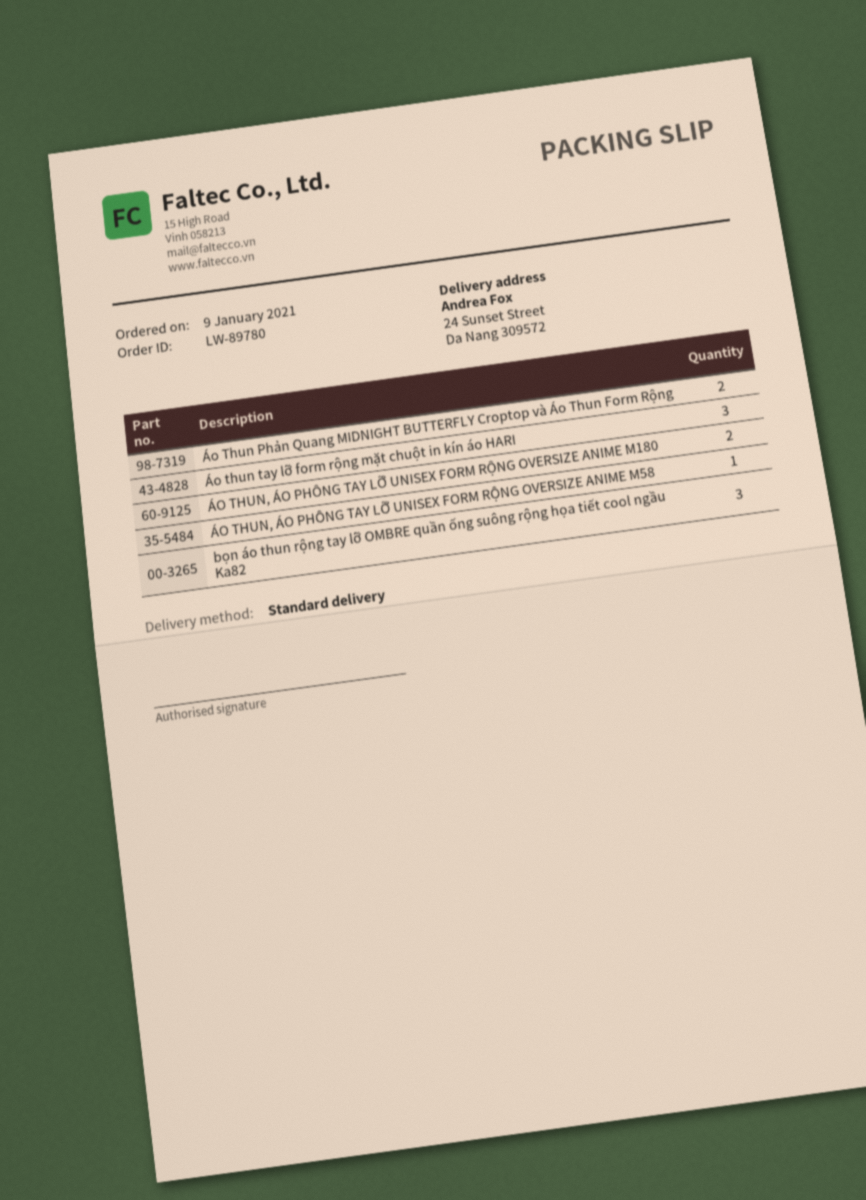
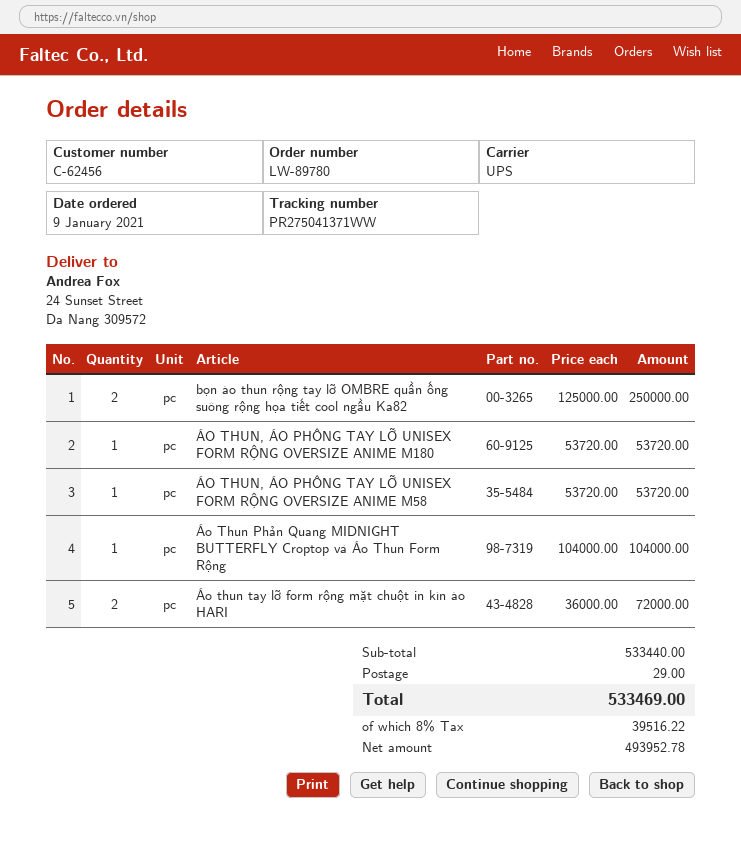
shipping method: standard -> UPS
Áo Thun Phản Quang MIDNIGHT BUTTERFLY Croptop và Áo Thun Form Rộng: 2 -> 1
Áo thun tay lỡ form rộng mặt chuột in kín áo HARI: 3 -> 2
ÁO THUN, ÁO PHÔNG TAY LỠ UNISEX FORM RỘNG OVERSIZE ANIME M180: 2 -> 1
bọn áo thun rộng tay lỡ OMBRE quần ống suông rộng họa tiết cool ngầu Ka82: 3 -> 2

